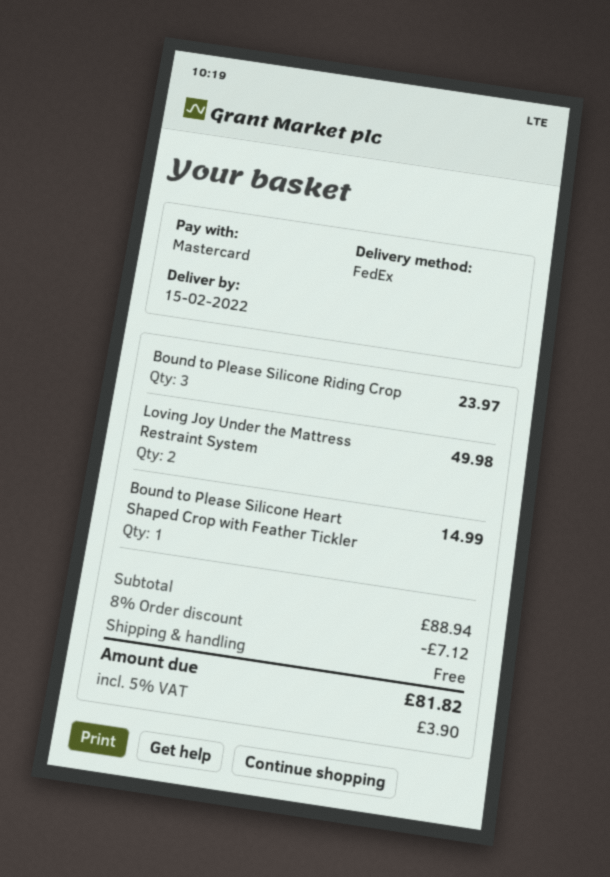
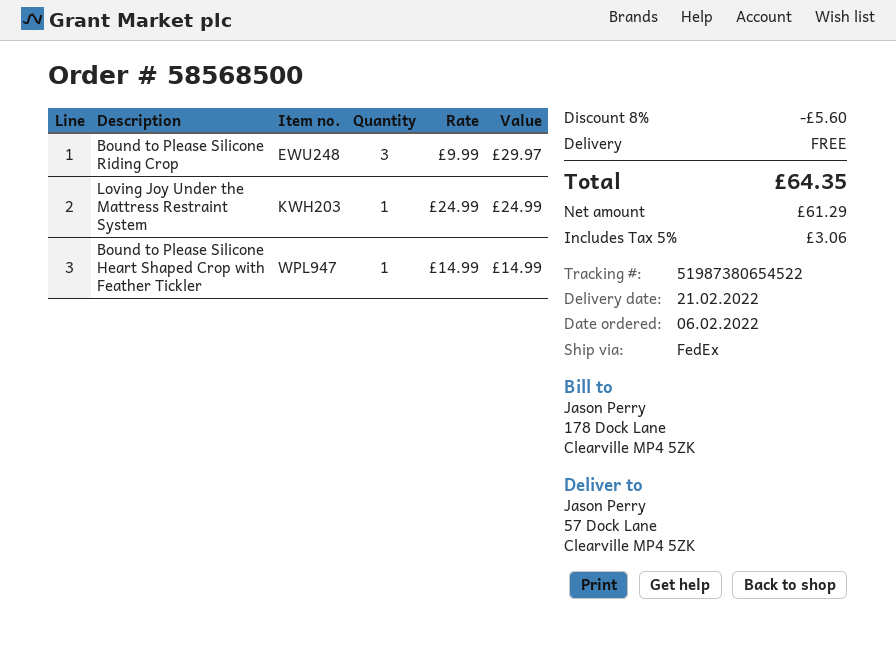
delivery date: 2022-02-15 -> 2022-02-21
Bound to Please Silicone Riding Crop: 3 for 23.97 -> 3 for 29.97
Loving Joy Under the Mattress Restraint System: 2 for 49.98 -> 1 for 24.99
discount: 8% = 7.12 -> 8% = 5.60
tax: 5% = 3.90 -> 5% = 3.06
total: 81.82 -> 64.35

